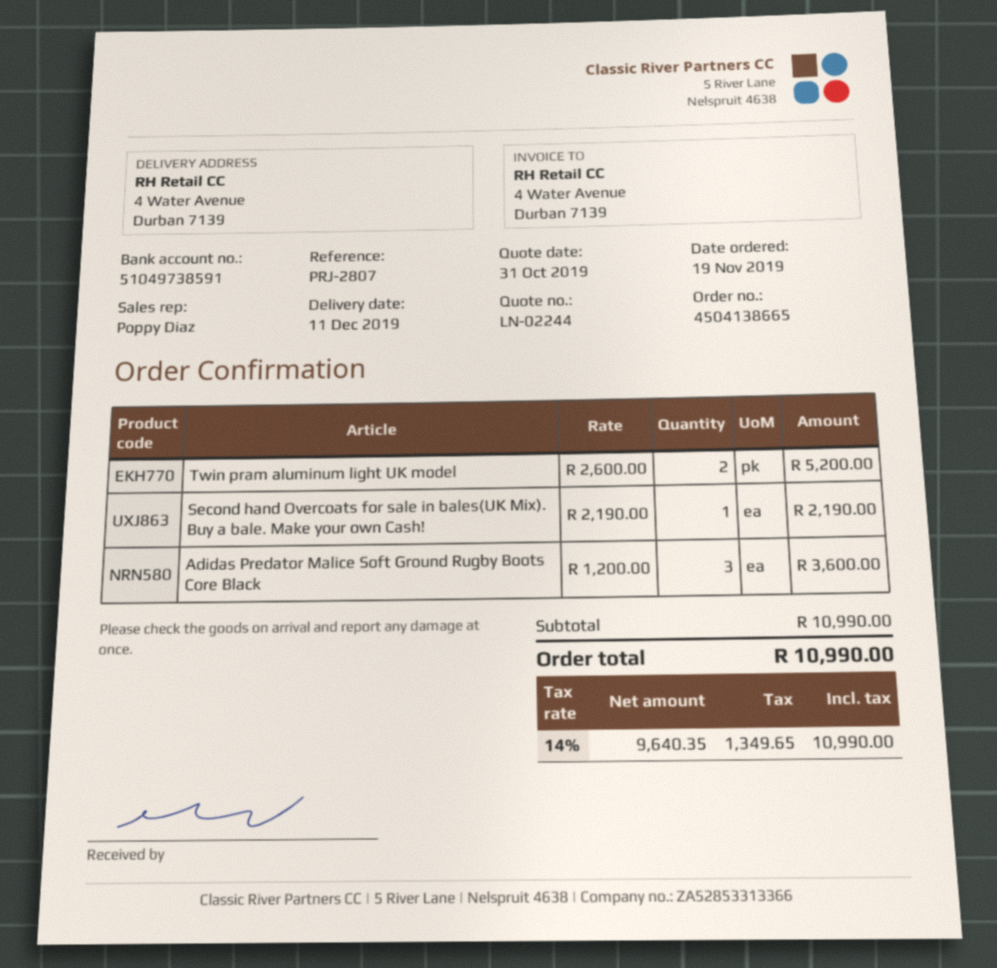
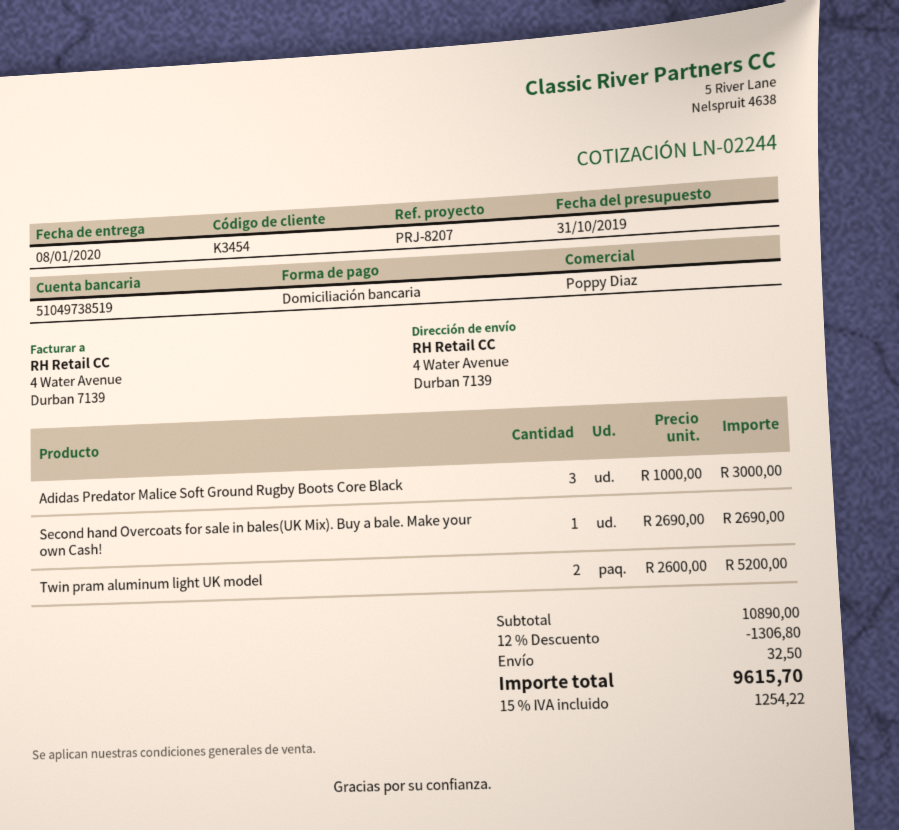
delivery date: 2019-12-11 -> 2020-01-08
reference: PRJ-2807 -> PRJ-8207
bank account: 51049738591 -> 51049738519
Second hand Overcoats for sale in bales(UK Mix). Buy a bale. Make your own Cash!: 1 x 2190.00 = 2190.00 -> 1 x 2690.00 = 2690.00
Adidas Predator Malice Soft Ground Rugby Boots Core Black: 3 x 1200.00 = 3600.00 -> 3 x 1000.00 = 3000.00
subtotal: 10990.00 -> 10890.00
discount: none -> 12% = 1306.80
shipping: none -> 32.50
tax: 14% = 1349.65 -> 15% = 1254.22
total: 10990.00 -> 9615.70

